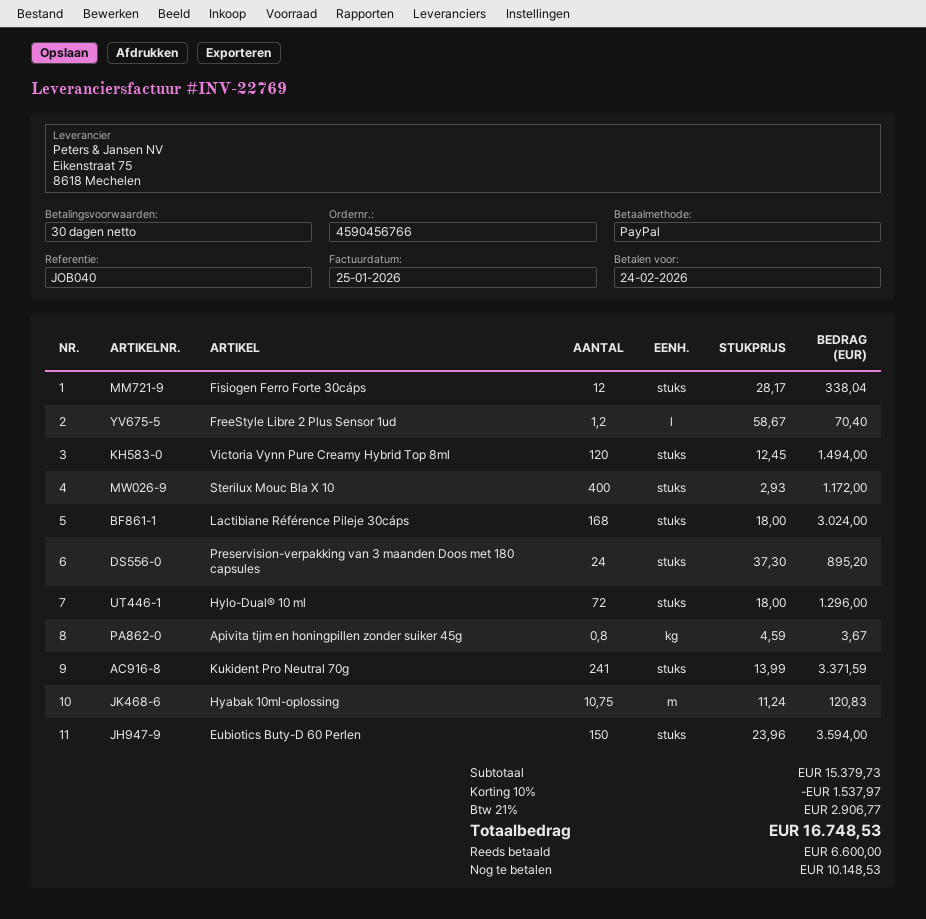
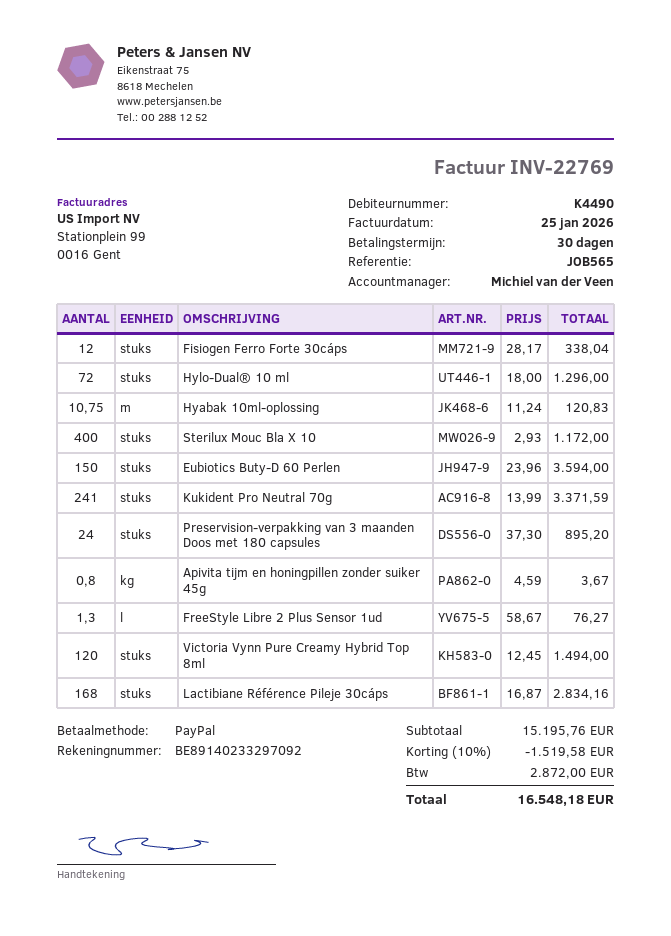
reference: JOB040 -> JOB565
FreeStyle Libre 2 Plus Sensor 1ud: 1.2 x 58.67 = 70.40 -> 1.3 x 58.67 = 76.27
Lactibiane Référence Pileje 30cáps: 168 x 18.00 = 3024.00 -> 168 x 16.87 = 2834.16
subtotal: 15379.73 -> 15195.76
discount: 10% = 1537.97 -> 10% = 1519.58
tax: 2906.77 -> 2872.00
total: 16748.53 -> 16548.18

